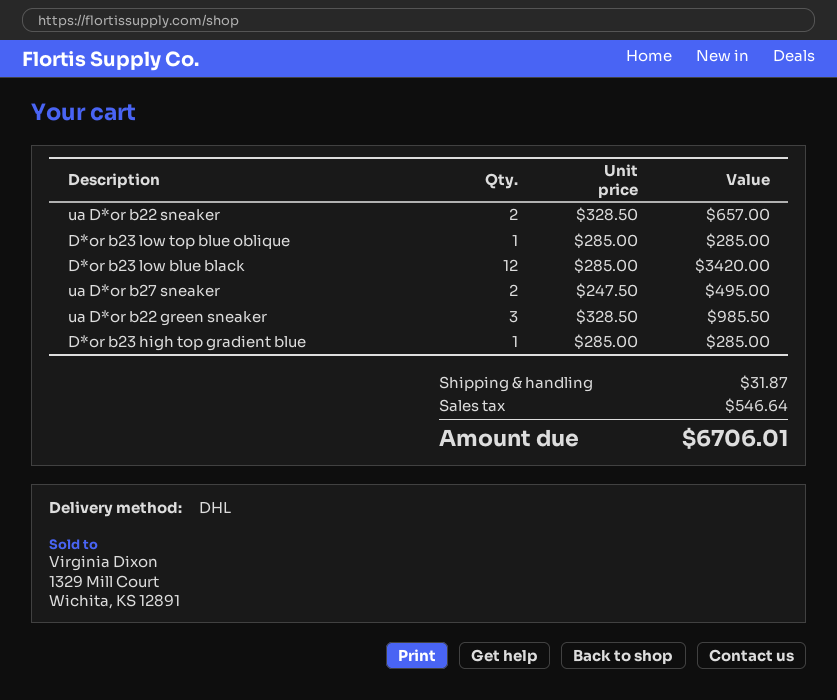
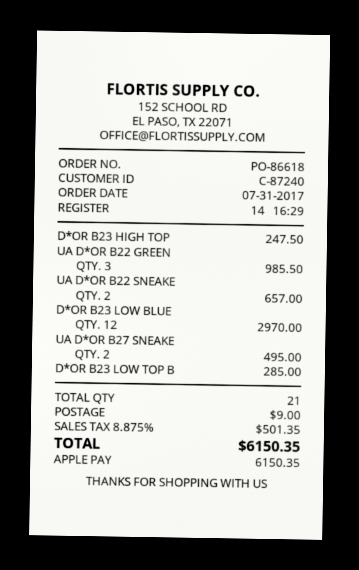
D*or b23 low blue black: 12 for 3420.00 -> 12 for 2970.00
D*or b23 high top gradient blue: 1 for 285.00 -> 1 for 247.50
shipping: 31.87 -> 9.00
tax: 546.64 -> 501.35
total: 6706.01 -> 6150.35

